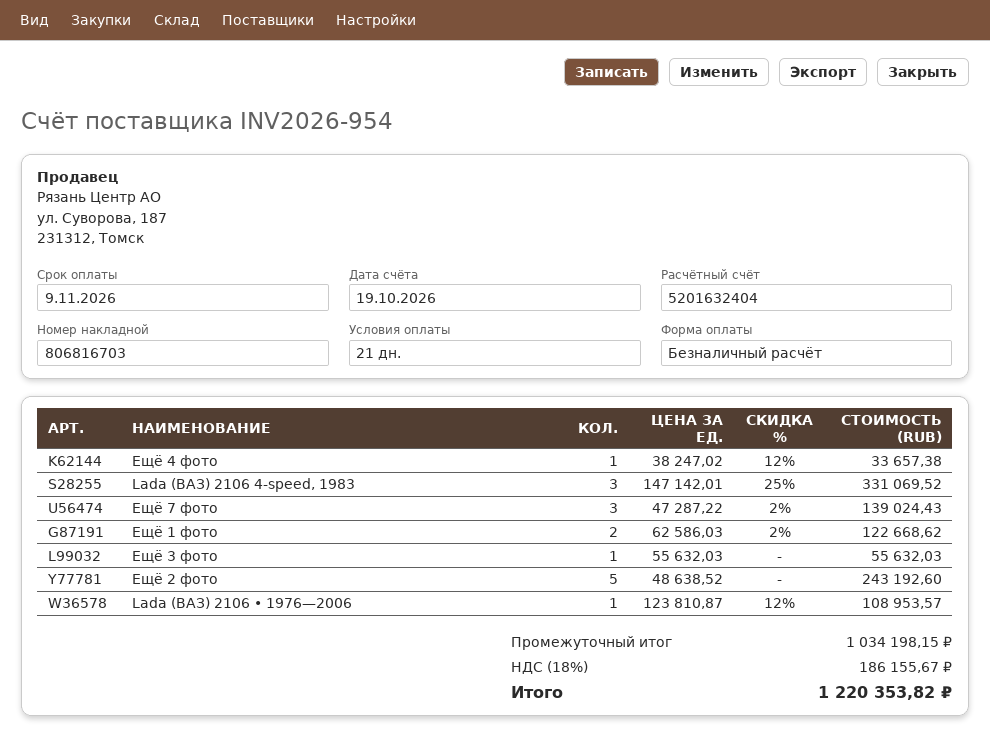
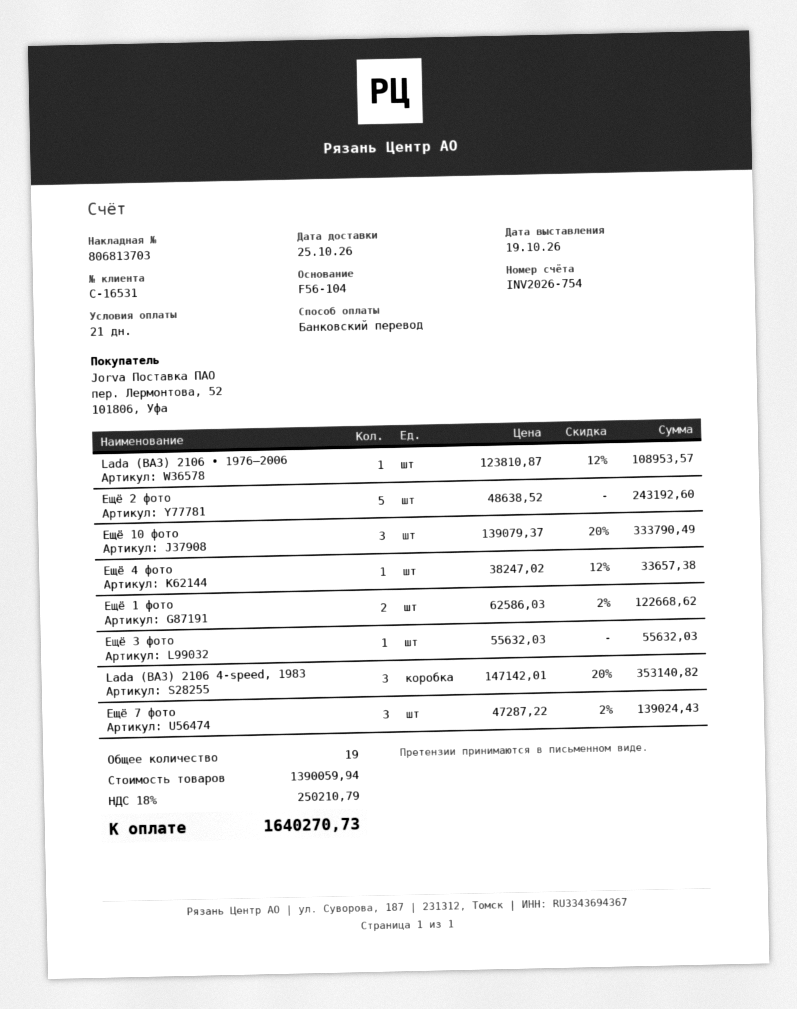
delivery note number: 806816703 -> 806813703
invoice number: INV2026-954 -> INV2026-754
Lada (ВАЗ) 2106 4-speed, 1983: 3 x 147142.01 - 25% = 331069.52 -> 3 x 147142.01 - 20% = 353140.82
Ещё 10 фото: none -> 3 x 139079.37 - 20% = 333790.49
subtotal: 1034198.15 -> 1390059.94
tax: 18% = 186155.67 -> 18% = 250210.79
total: 1220353.82 -> 1640270.73

